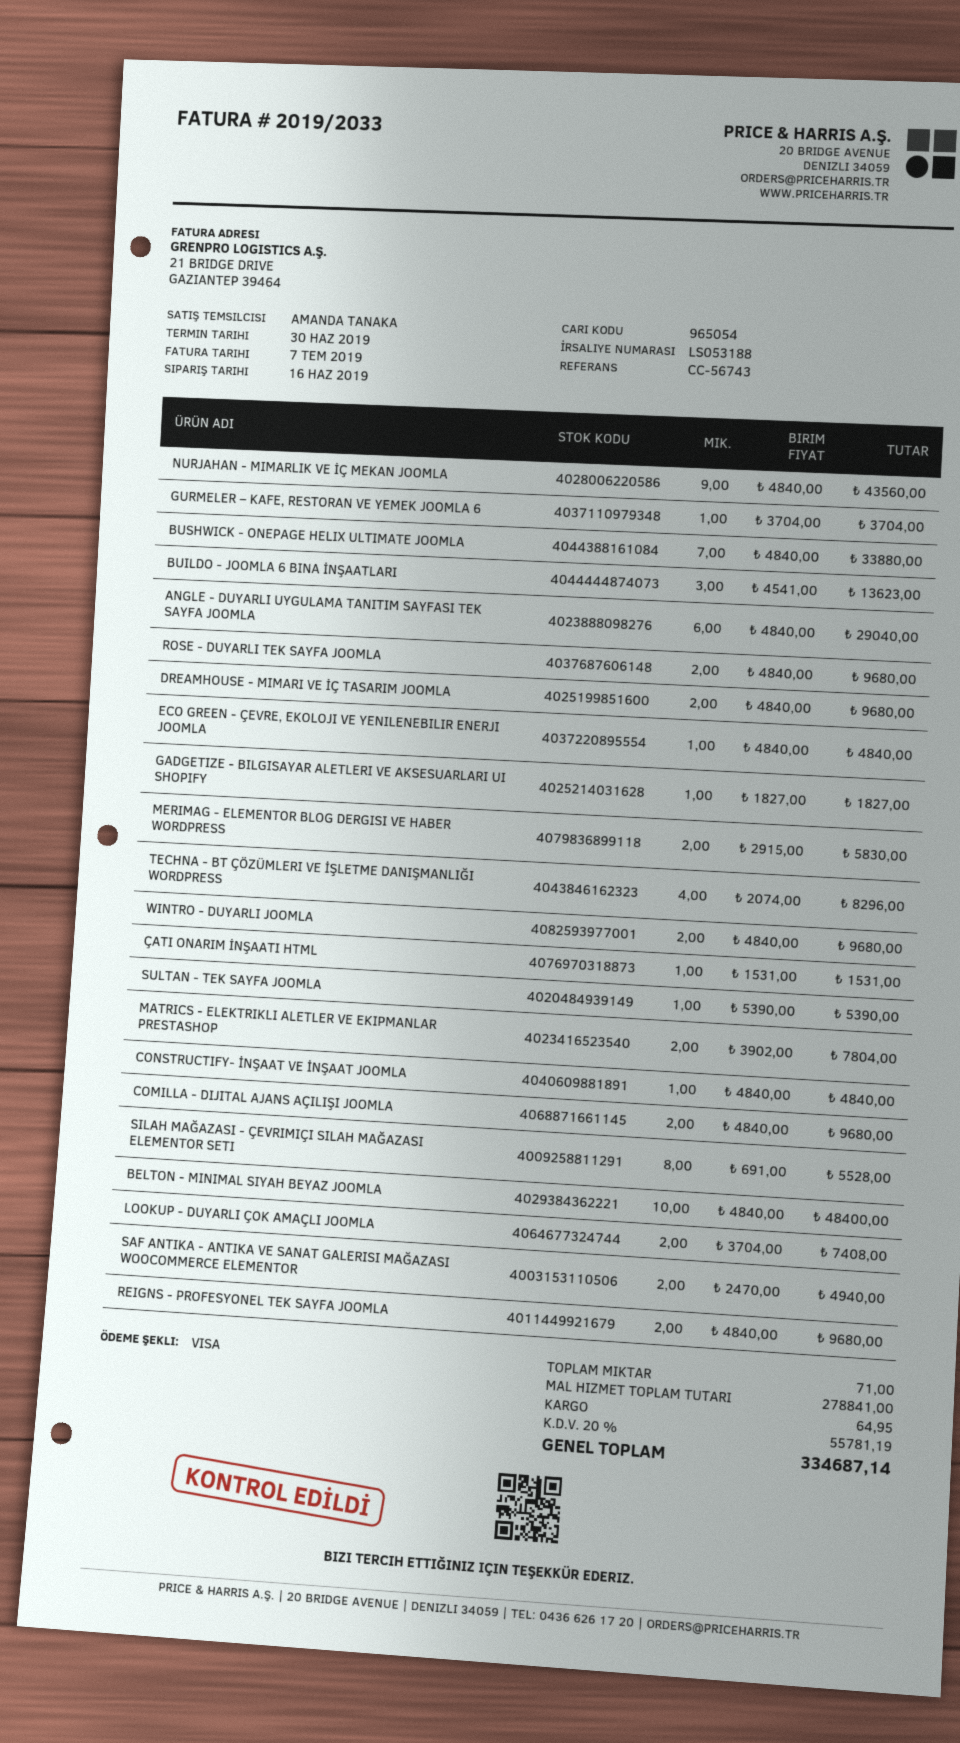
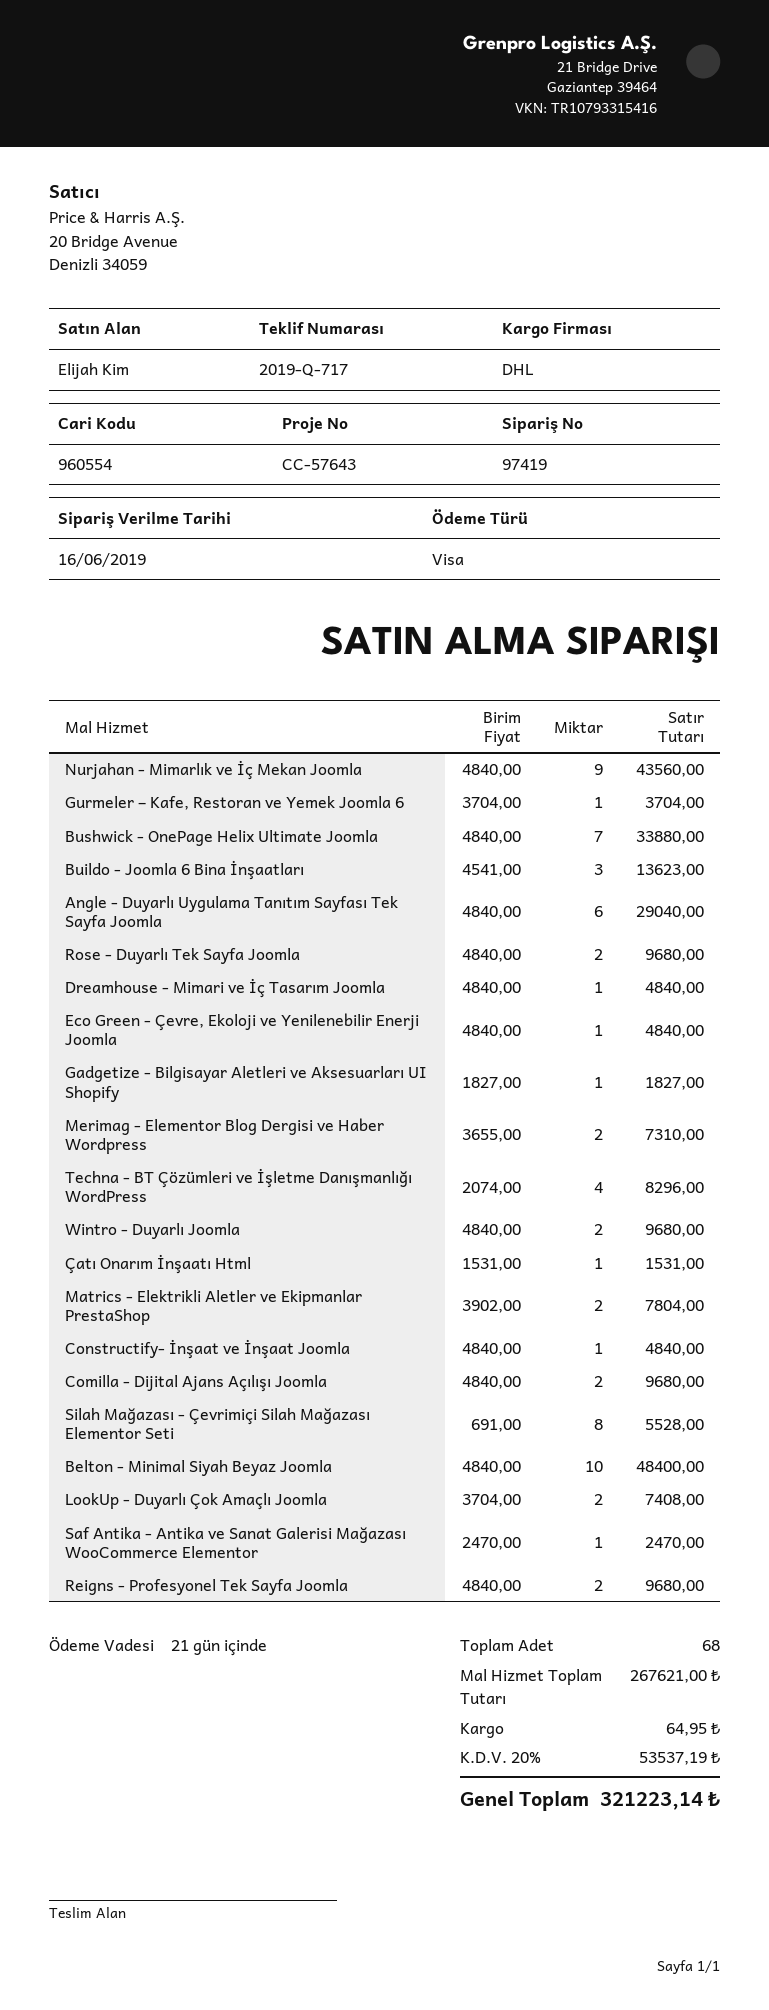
customer number: 965054 -> 960554
reference: CC-56743 -> CC-57643
DREAMHOUSE - MIMARI VE İÇ TASARIM JOOMLA: 2 x 4840.00 = 9680.00 -> 1 x 4840.00 = 4840.00
MERIMAG - ELEMENTOR BLOG DERGISI VE HABER WORDPRESS: 2 x 2915.00 = 5830.00 -> 2 x 3655.00 = 7310.00
SULTAN - TEK SAYFA JOOMLA: 1 x 5390.00 = 5390.00 -> none
SAF ANTIKA - ANTIKA VE SANAT GALERISI MAĞAZASI WOOCOMMERCE ELEMENTOR: 2 x 2470.00 = 4940.00 -> 1 x 2470.00 = 2470.00
total quantity: 71 -> 68
subtotal: 278841.00 -> 267621.00
tax: 20% = 55781.19 -> 20% = 53537.19
total: 334687.14 -> 321223.14

